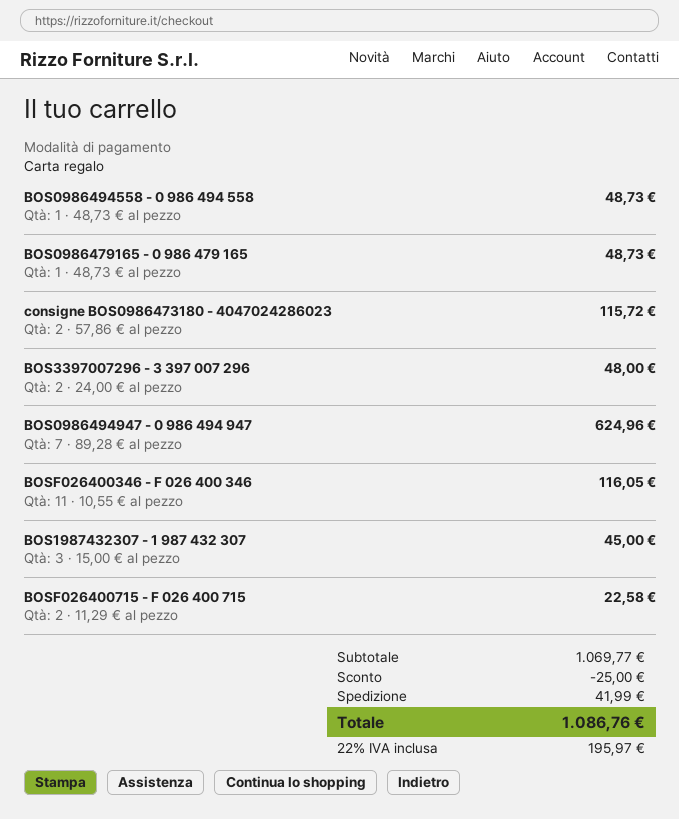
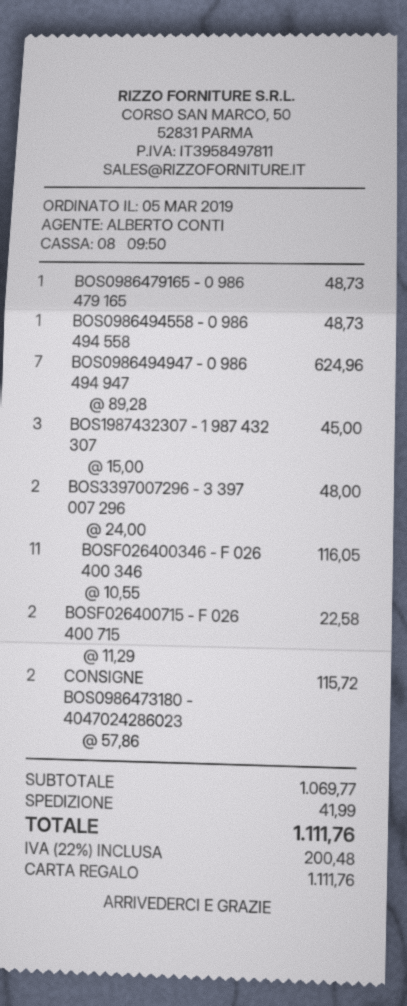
discount: 25.00 -> none
tax: 22% = 195.97 -> 22% = 200.48
total: 1086.76 -> 1111.76

